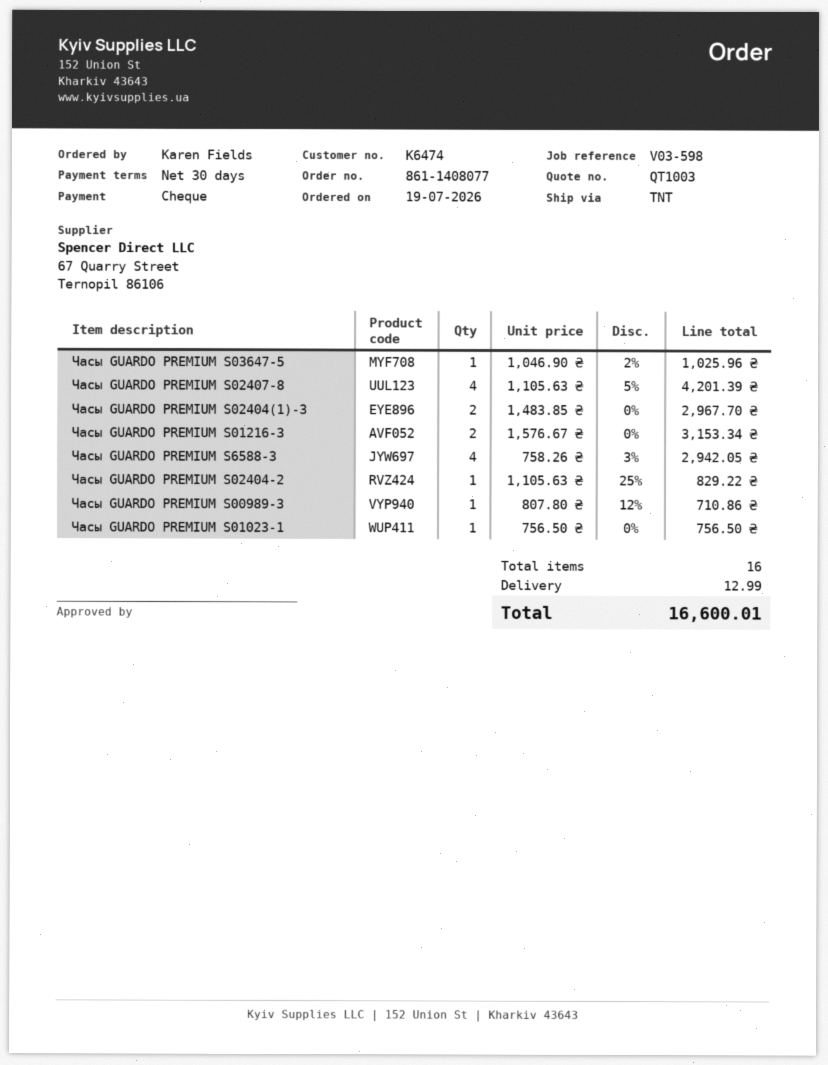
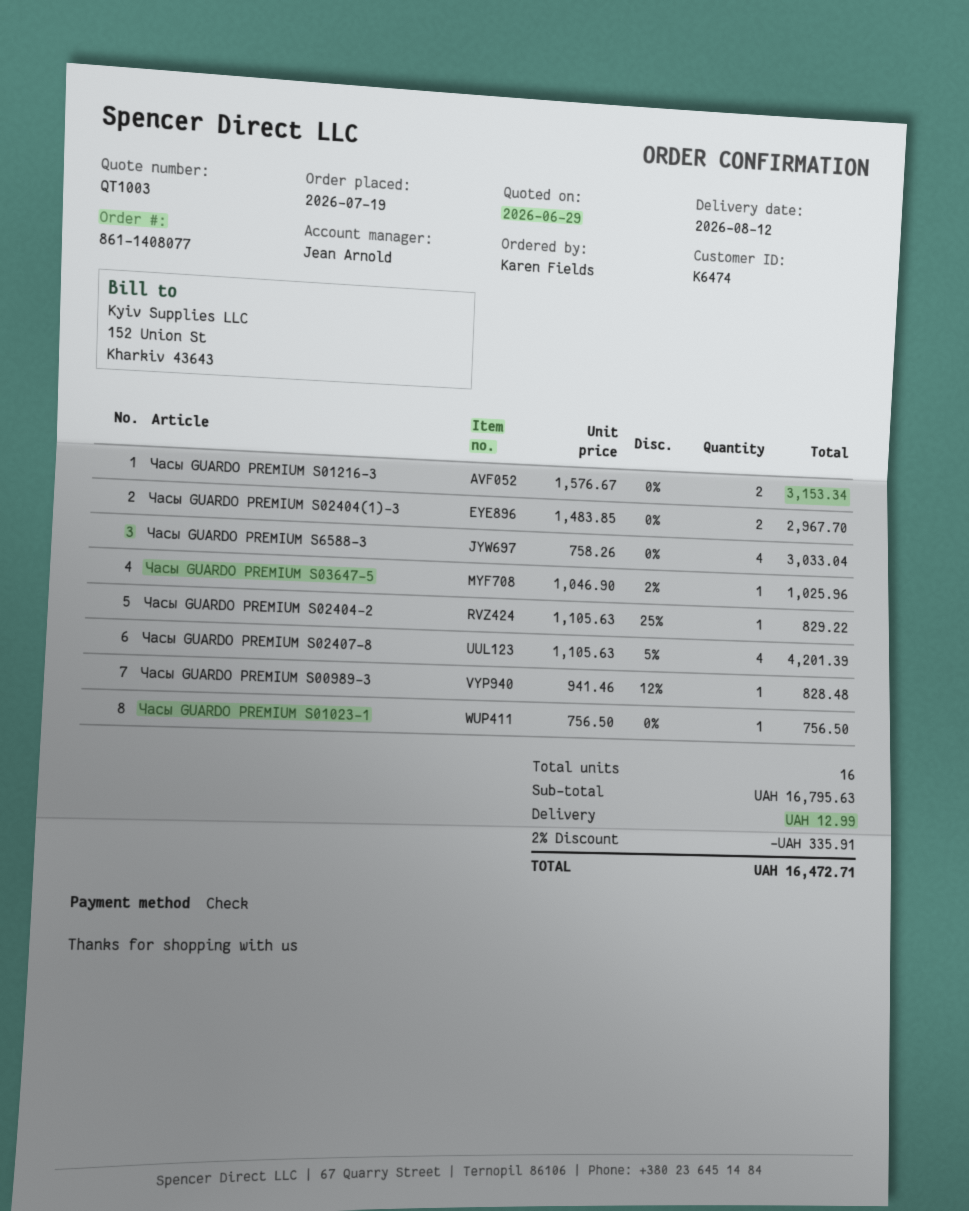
Часы GUARDO PREMIUM S6588-3: 4 x 758.26 - 3% = 2942.05 -> 4 x 758.26 = 3033.04
Часы GUARDO PREMIUM S00989-3: 1 x 807.80 - 12% = 710.86 -> 1 x 941.46 - 12% = 828.48
discount: none -> 2% = 335.91
total: 16600.01 -> 16472.71

